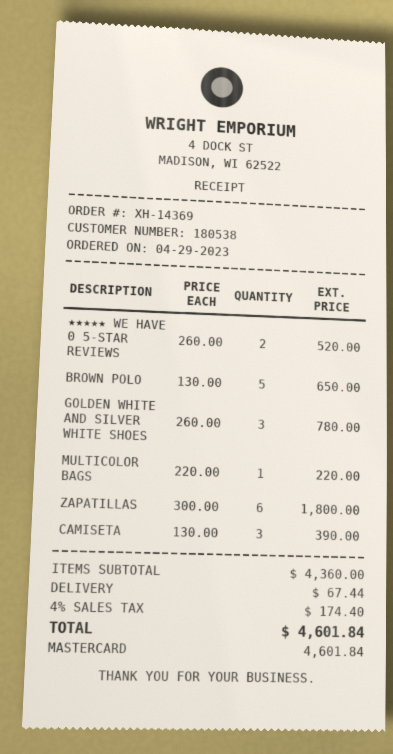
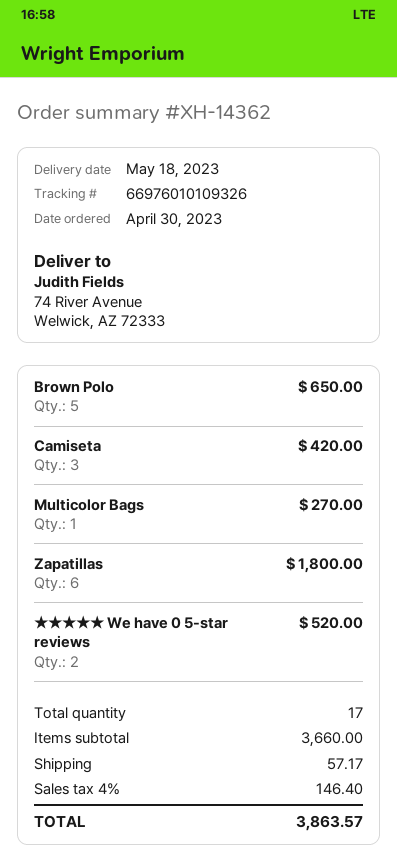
order number: XH-14369 -> XH-14362
order date: 2023-04-29 -> 2023-04-30
GOLDEN WHITE AND SILVER WHITE SHOES: 3 for 780.00 -> none
MULTICOLOR BAGS: 1 for 220.00 -> 1 for 270.00
CAMISETA: 3 for 390.00 -> 3 for 420.00
subtotal: 4360.00 -> 3660.00
shipping: 67.44 -> 57.17
tax: 4% = 174.40 -> 4% = 146.40
total: 4601.84 -> 3863.57

